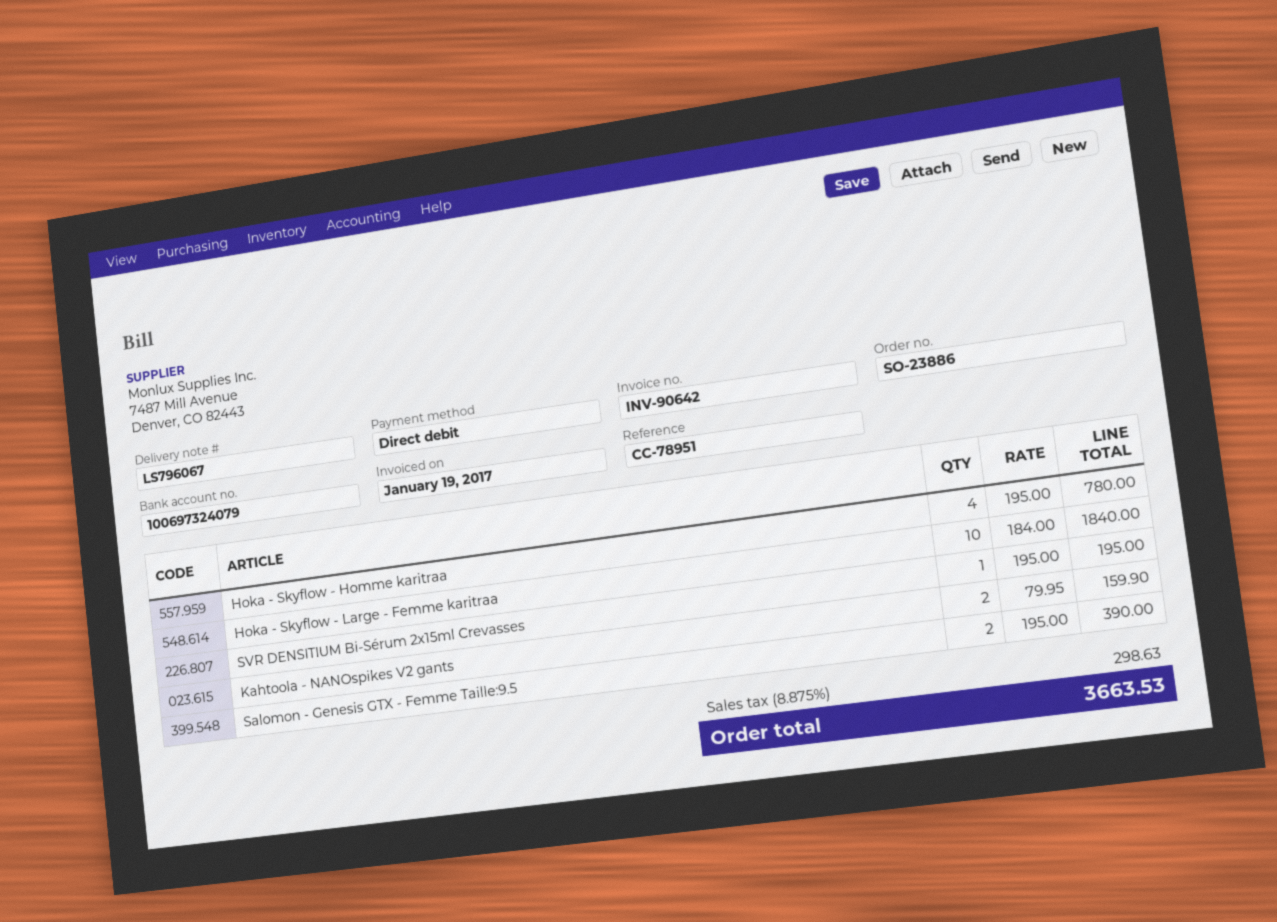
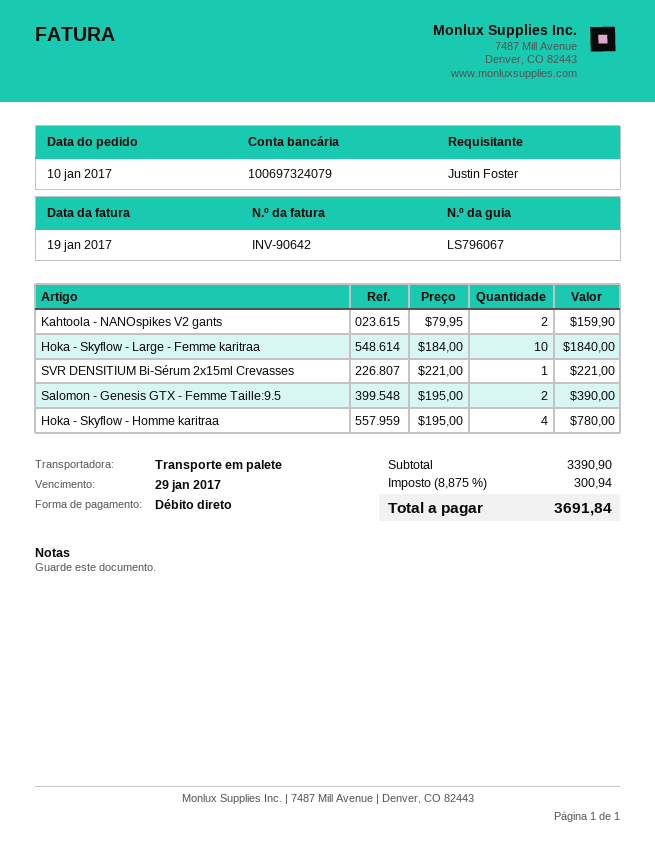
SVR DENSITIUM Bi-Sérum 2x15ml Crevasses: 1 x 195.00 = 195.00 -> 1 x 221.00 = 221.00
tax: 8.875% = 298.63 -> 8.875% = 300.94
total: 3663.53 -> 3691.84

